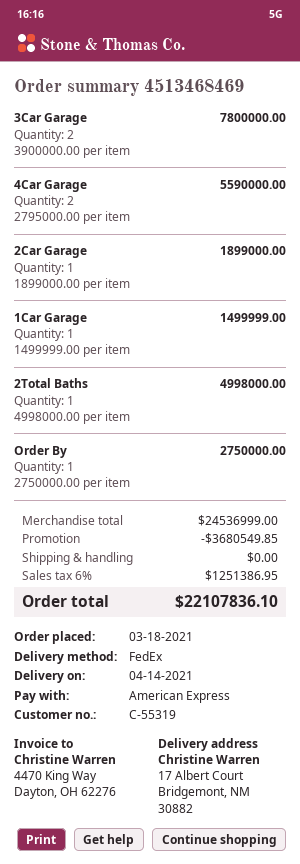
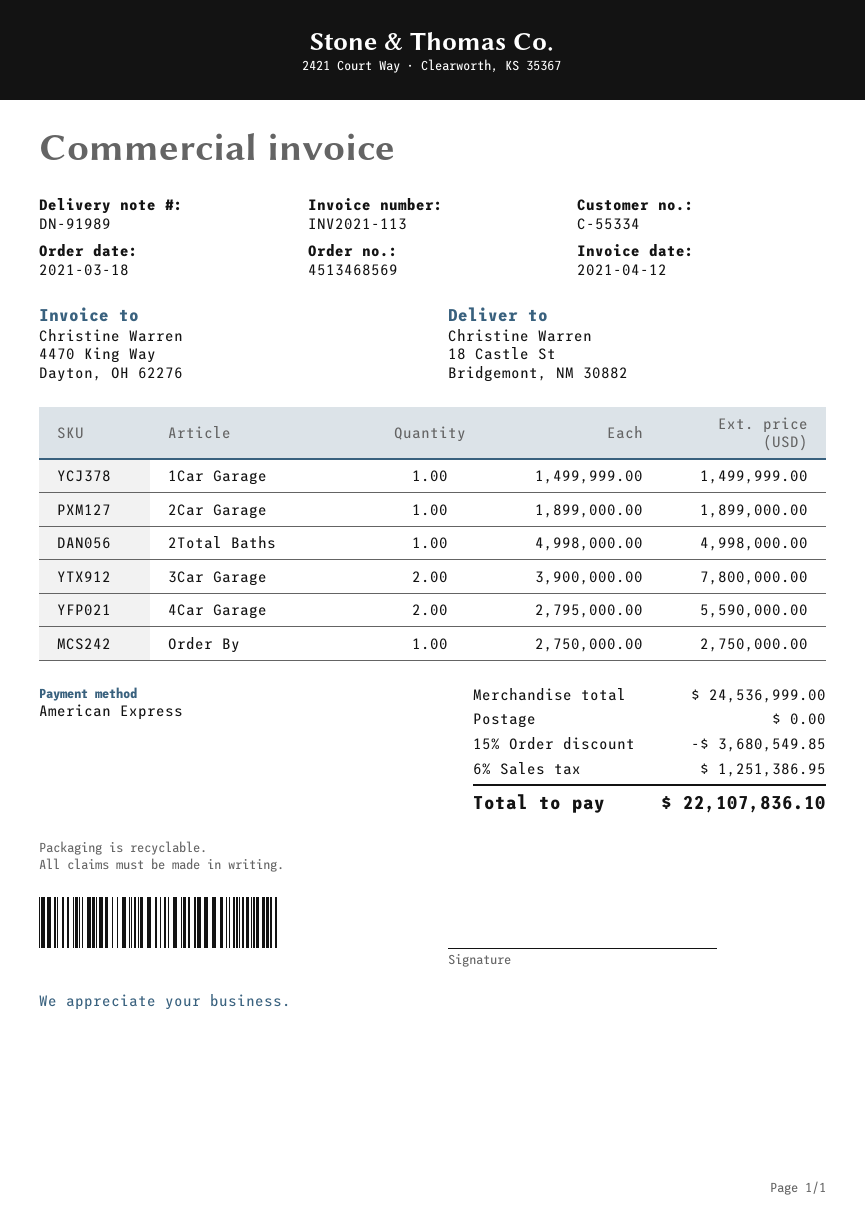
order number: 4513468469 -> 4513468569
customer number: C-55319 -> C-55334
ship to: 17 Albert Court, Bridgemont, NM 30882 -> 18 Castle St, Bridgemont, NM 30882

